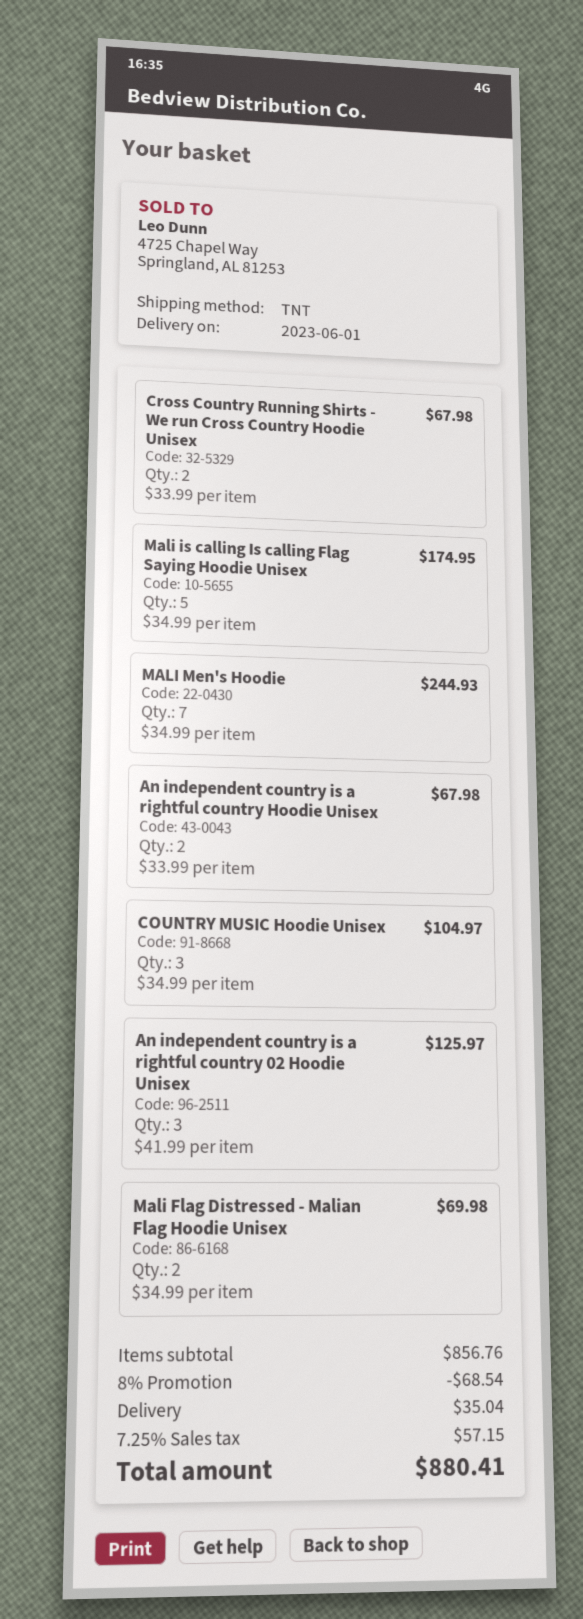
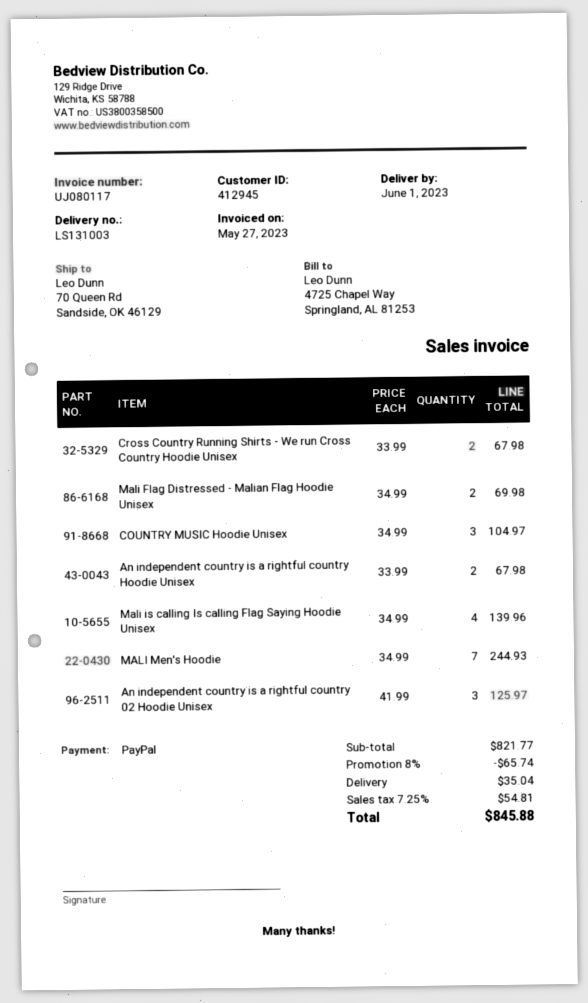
Mali is calling Is calling Flag Saying Hoodie Unisex: 5 x 34.99 = 174.95 -> 4 x 34.99 = 139.96
subtotal: 856.76 -> 821.77
discount: 8% = 68.54 -> 8% = 65.74
tax: 7.25% = 57.15 -> 7.25% = 54.81
total: 880.41 -> 845.88

